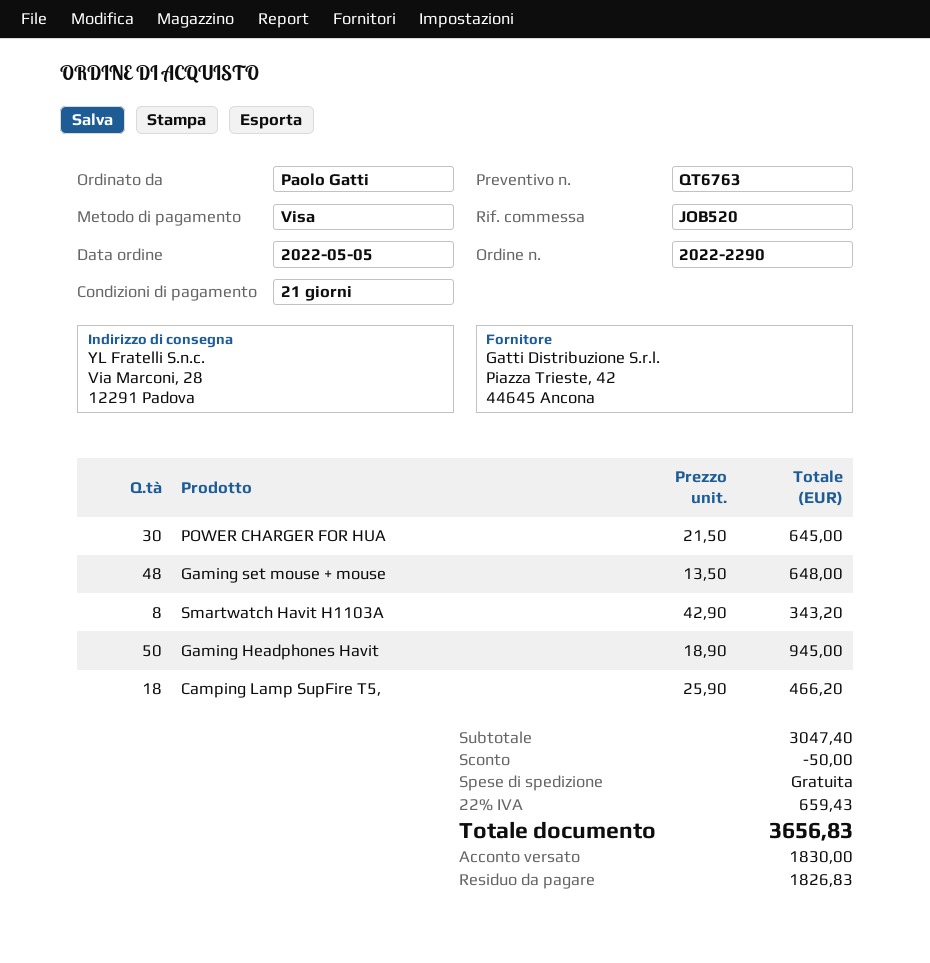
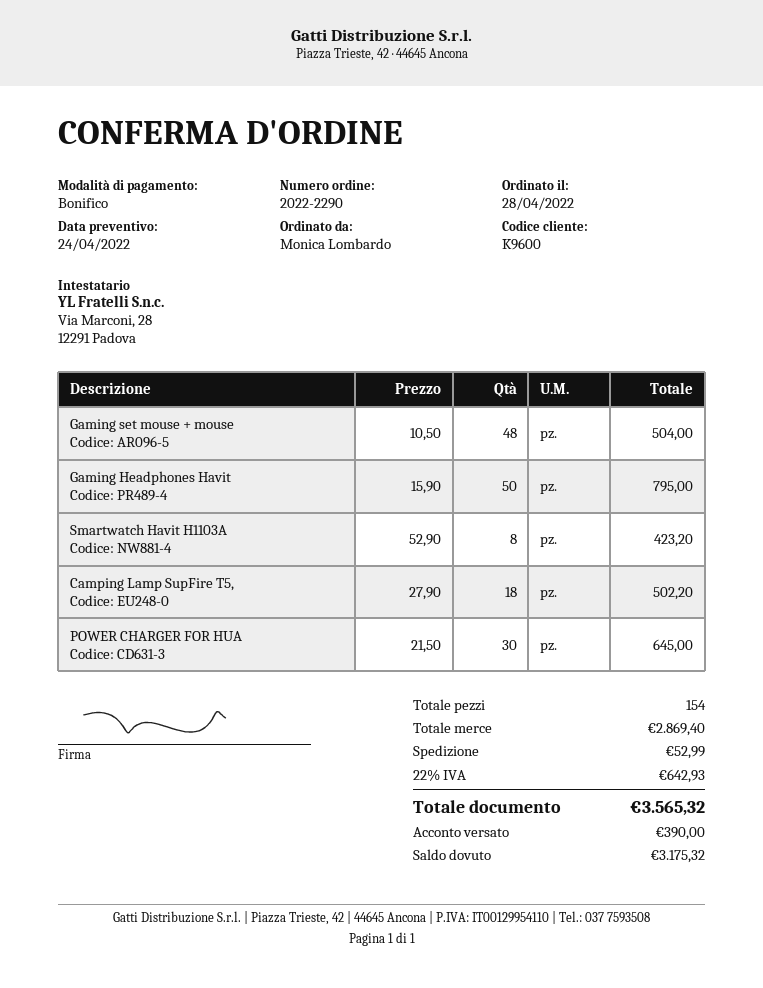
order date: 2022-05-05 -> 2022-04-28
ordered by: Paolo Gatti -> Monica Lombardo
payment method: Visa -> bank transfer
Gaming set mouse + mouse: 48 x 13.50 = 648.00 -> 48 x 10.50 = 504.00
Smartwatch Havit H1103A: 8 x 42.90 = 343.20 -> 8 x 52.90 = 423.20
Gaming Headphones Havit: 50 x 18.90 = 945.00 -> 50 x 15.90 = 795.00
Camping Lamp SupFire T5,: 18 x 25.90 = 466.20 -> 18 x 27.90 = 502.20
subtotal: 3047.40 -> 2869.40
discount: 50.00 -> none
shipping: 0.00 -> 52.99
tax: 22% = 659.43 -> 22% = 642.93
total: 3656.83 -> 3565.32
deposit: 1830.00 -> 390.00
balance: 1826.83 -> 3175.32

